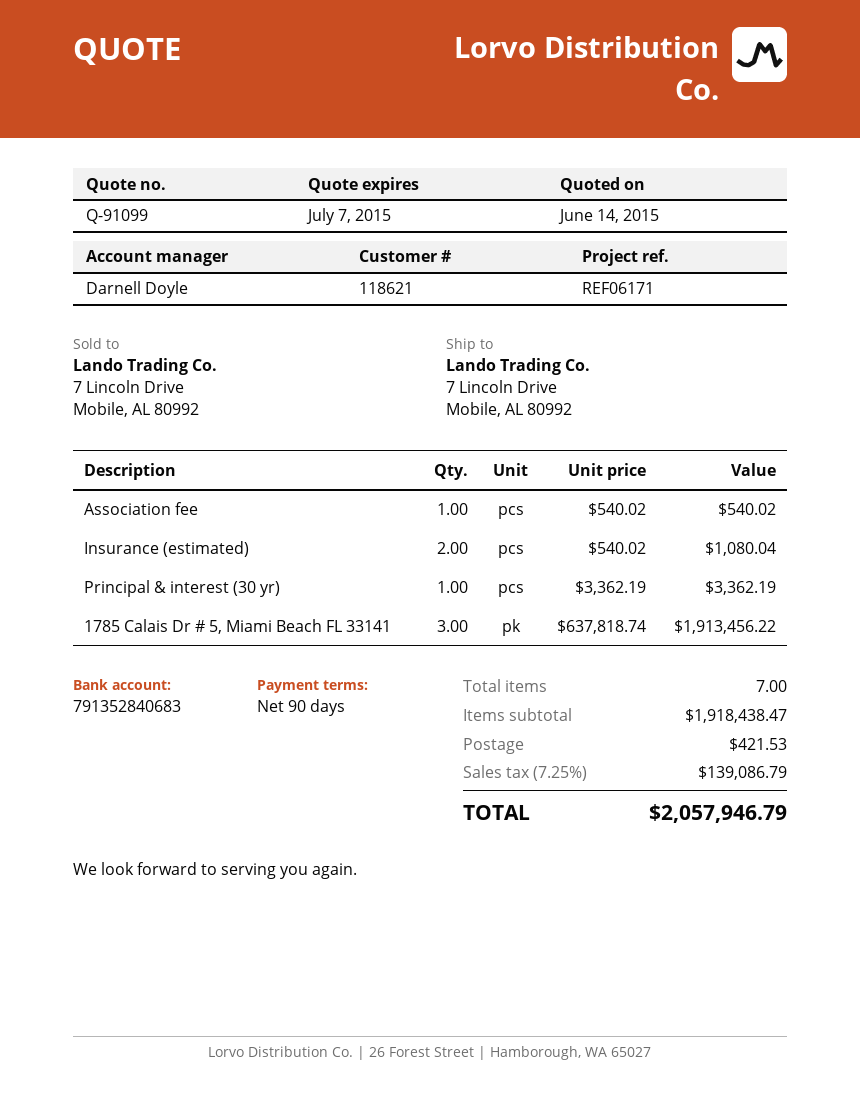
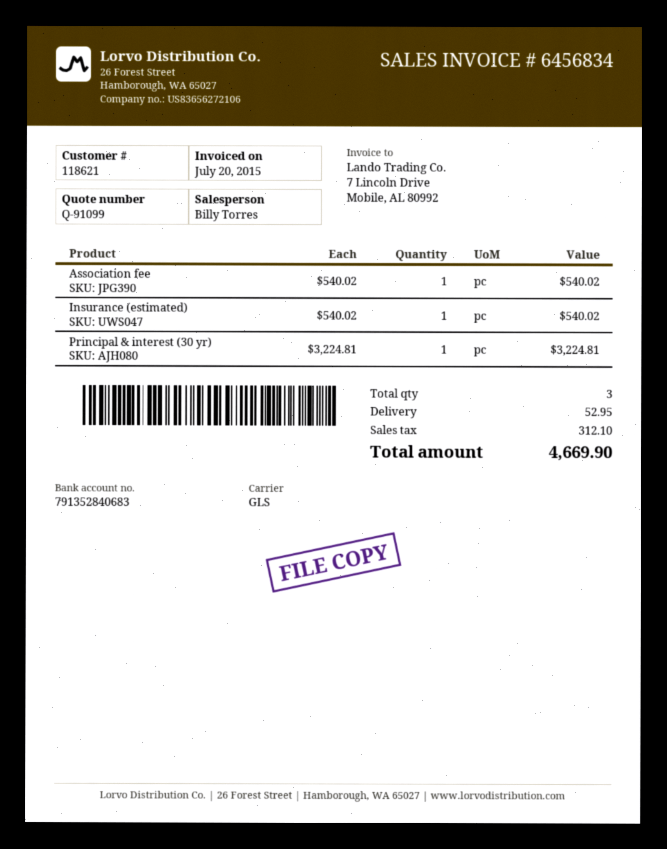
sales rep: Darnell Doyle -> Billy Torres
Insurance (estimated): 2 x 540.02 = 1080.04 -> 1 x 540.02 = 540.02
Principal & interest (30 yr): 1 x 3362.19 = 3362.19 -> 1 x 3224.81 = 3224.81
1785 Calais Dr # 5, Miami Beach FL 33141: 3 x 637818.74 = 1913456.22 -> none
total quantity: 7 -> 3
shipping: 421.53 -> 52.95
tax: 139086.79 -> 312.10
total: 2057946.79 -> 4669.90

